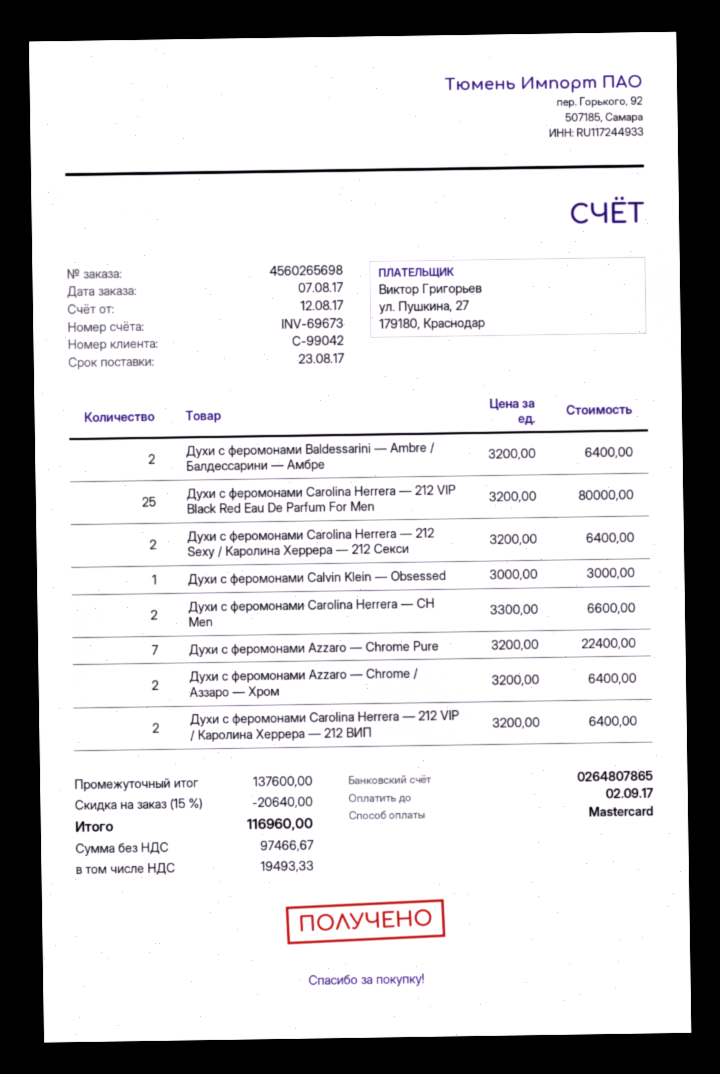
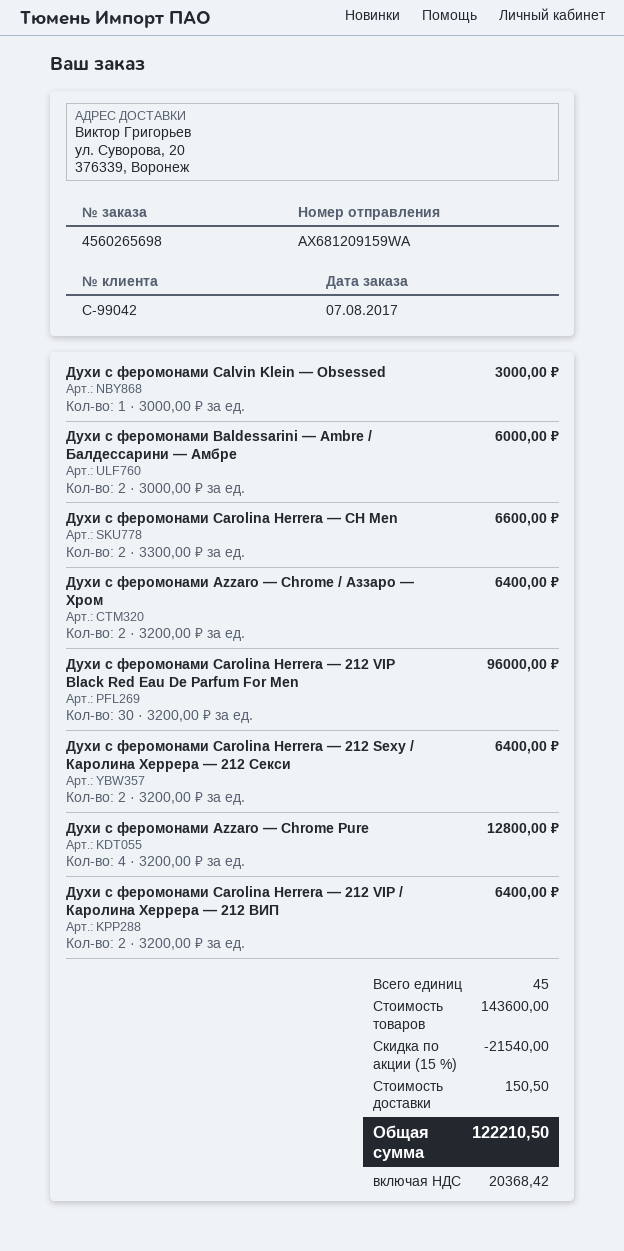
Духи с феромонами Baldessarini — Ambre / Балдессарини — Амбре: 2 x 3200.00 = 6400.00 -> 2 x 3000.00 = 6000.00
Духи с феромонами Carolina Herrera — 212 VIP Black Red Eau De Parfum For Men: 25 x 3200.00 = 80000.00 -> 30 x 3200.00 = 96000.00
Духи с феромонами Azzaro — Chrome Pure: 7 x 3200.00 = 22400.00 -> 4 x 3200.00 = 12800.00
subtotal: 137600.00 -> 143600.00
discount: 15% = 20640.00 -> 15% = 21540.00
shipping: none -> 150.50
tax: 19493.33 -> 20368.42
total: 116960.00 -> 122210.50

